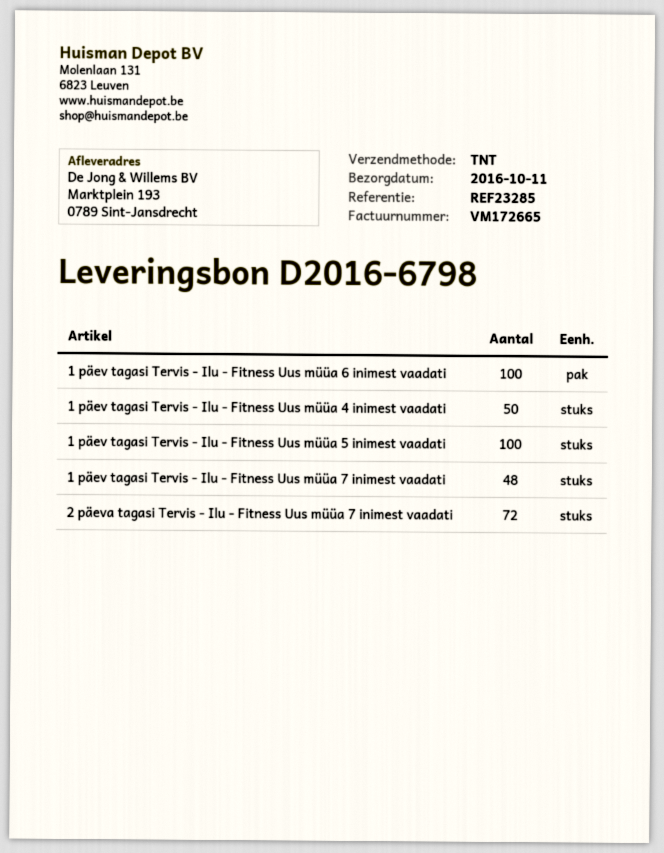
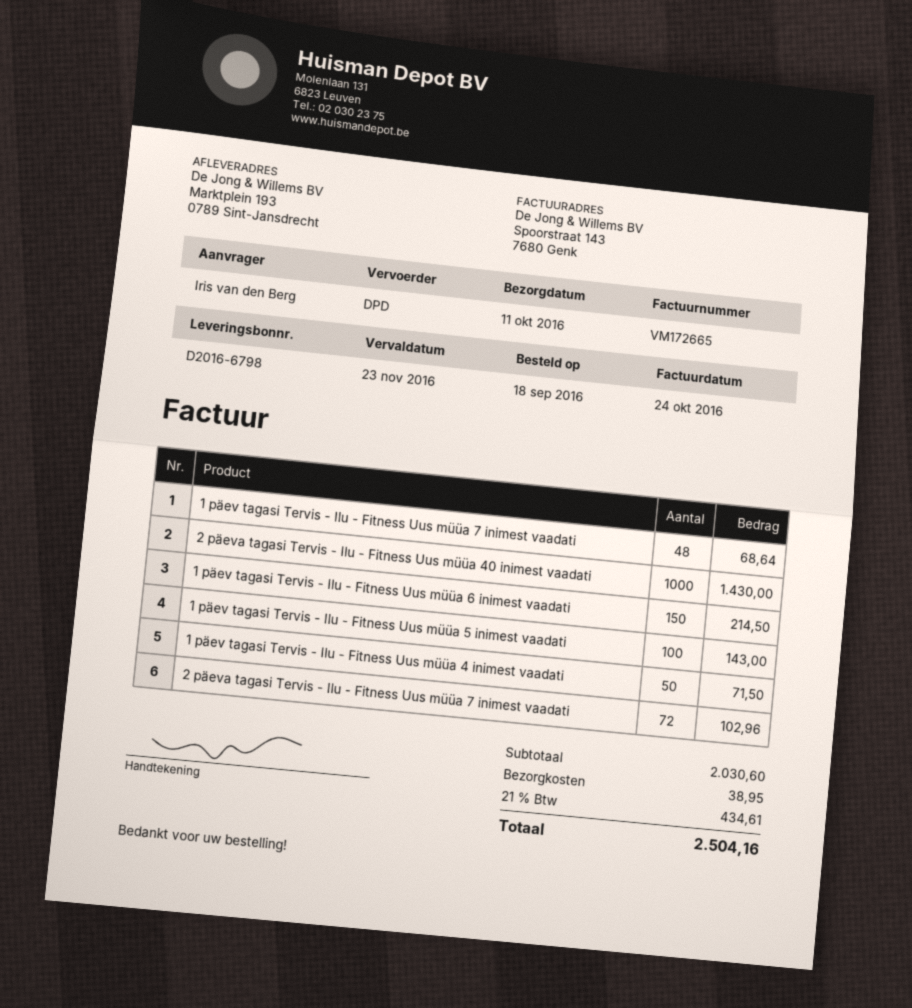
shipping method: TNT -> DPD
1 päev tagasi Tervis - Ilu - Fitness Uus müüa 6 inimest vaadati: 100 -> 150
2 päeva tagasi Tervis - Ilu - Fitness Uus müüa 40 inimest vaadati: none -> 1000

